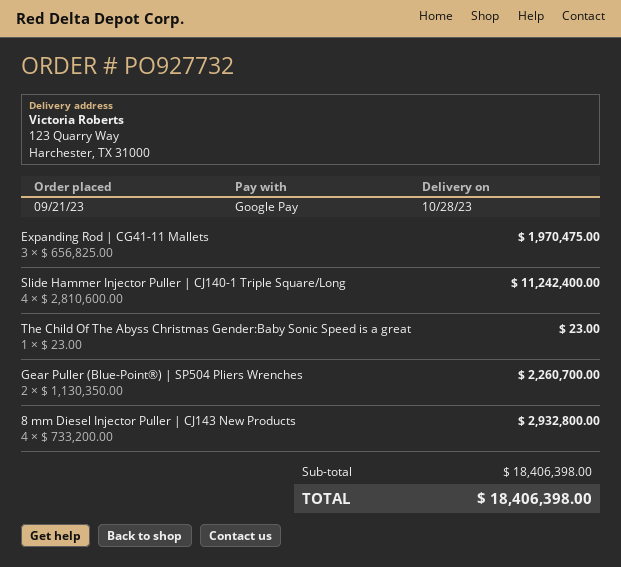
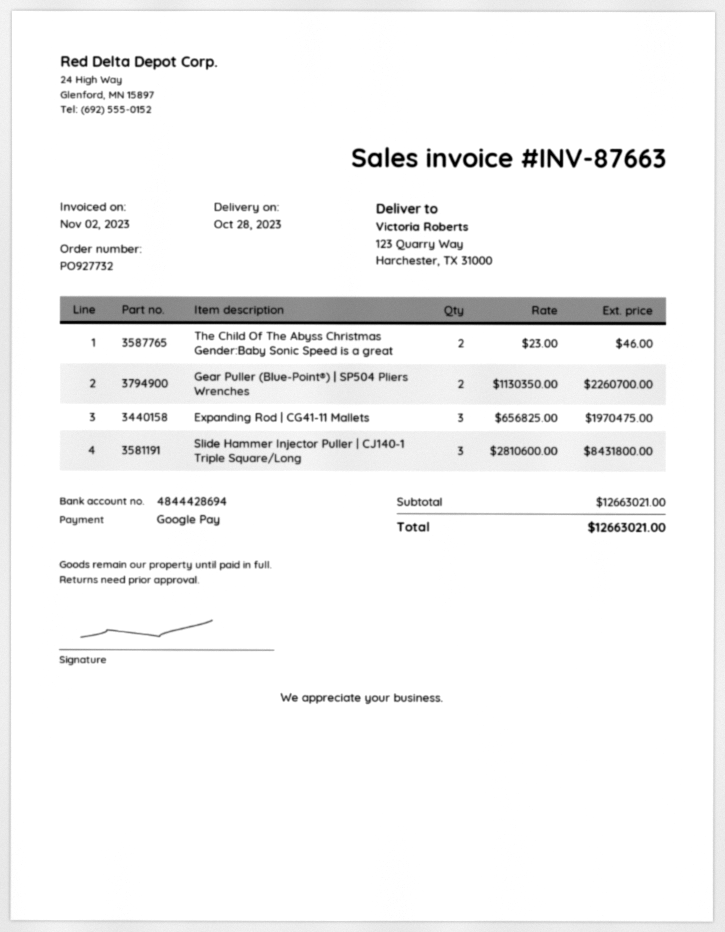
Slide Hammer Injector Puller | CJ140-1 Triple Square/Long: 4 x 2810600.00 = 11242400.00 -> 3 x 2810600.00 = 8431800.00
The Child Of The Abyss Christmas Gender:Baby Sonic Speed is a great: 1 x 23.00 = 23.00 -> 2 x 23.00 = 46.00
8 mm Diesel Injector Puller | CJ143 New Products: 4 x 733200.00 = 2932800.00 -> none
subtotal: 18406398.00 -> 12663021.00
total: 18406398.00 -> 12663021.00

